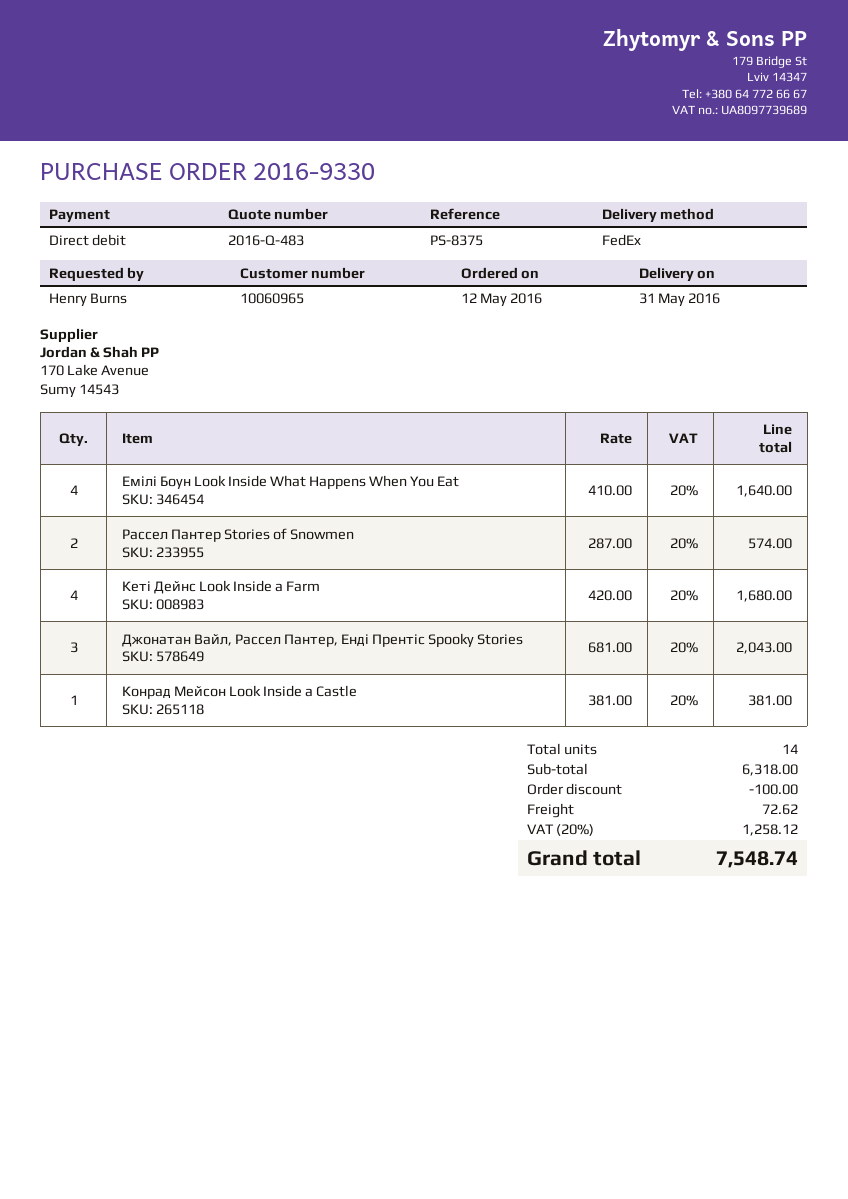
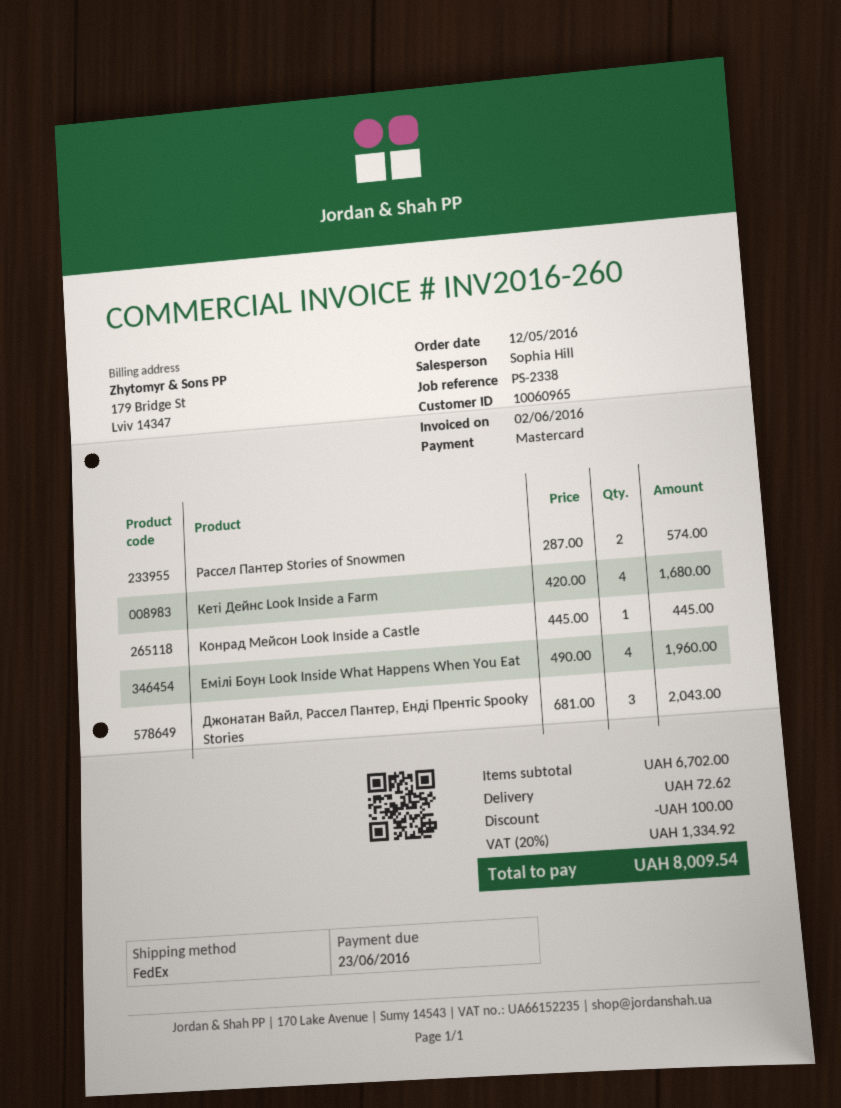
reference: PS-8375 -> PS-2338
payment method: direct debit -> Mastercard
Емілі Боун Look Inside What Happens When You Eat: 4 x 410.00 = 1640.00 -> 4 x 490.00 = 1960.00
Конрад Мейсон Look Inside a Castle: 1 x 381.00 = 381.00 -> 1 x 445.00 = 445.00
subtotal: 6318.00 -> 6702.00
tax: 20% = 1258.12 -> 20% = 1334.92
total: 7548.74 -> 8009.54

